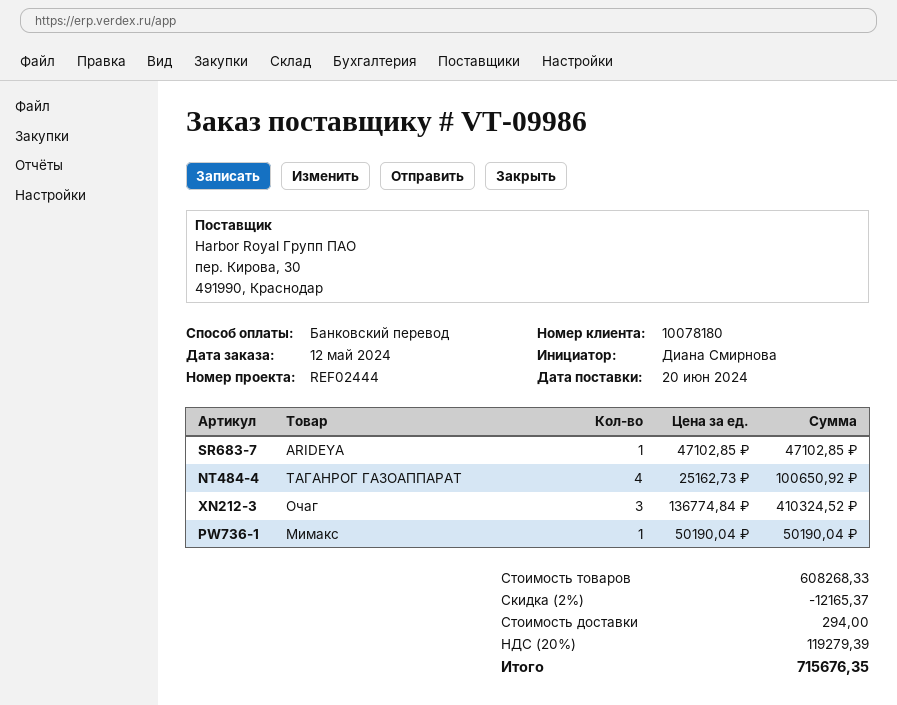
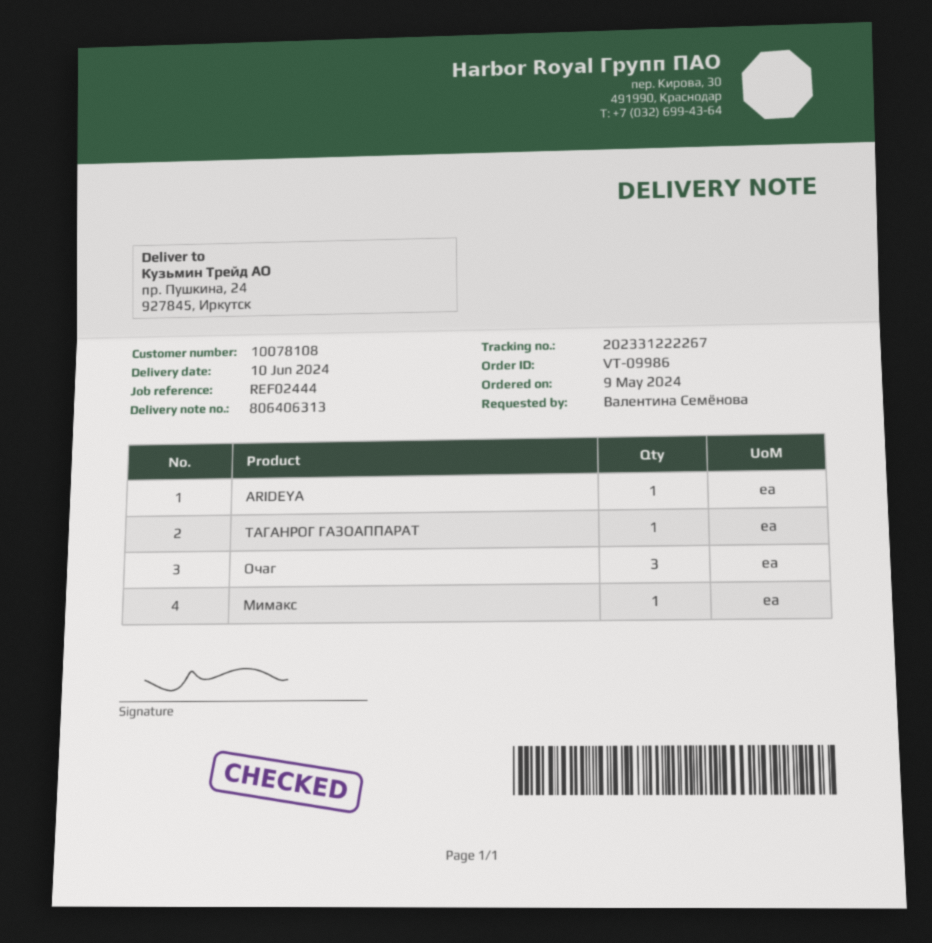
order date: 2024-05-12 -> 2024-05-09
delivery date: 2024-06-20 -> 2024-06-10
customer number: 10078180 -> 10078108
ordered by: Диана Смирнова -> Валентина Семёнова
ТАГАНРОГ ГАЗОАППАРАТ: 4 -> 1

